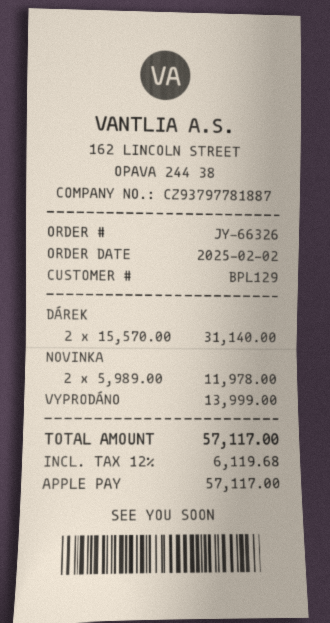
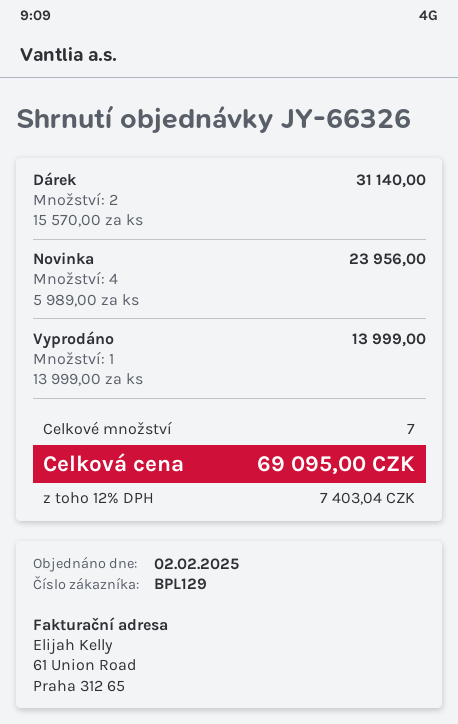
NOVINKA: 2 x 5989.00 = 11978.00 -> 4 x 5989.00 = 23956.00
tax: 12% = 6119.68 -> 12% = 7403.04
total: 57117.00 -> 69095.00

